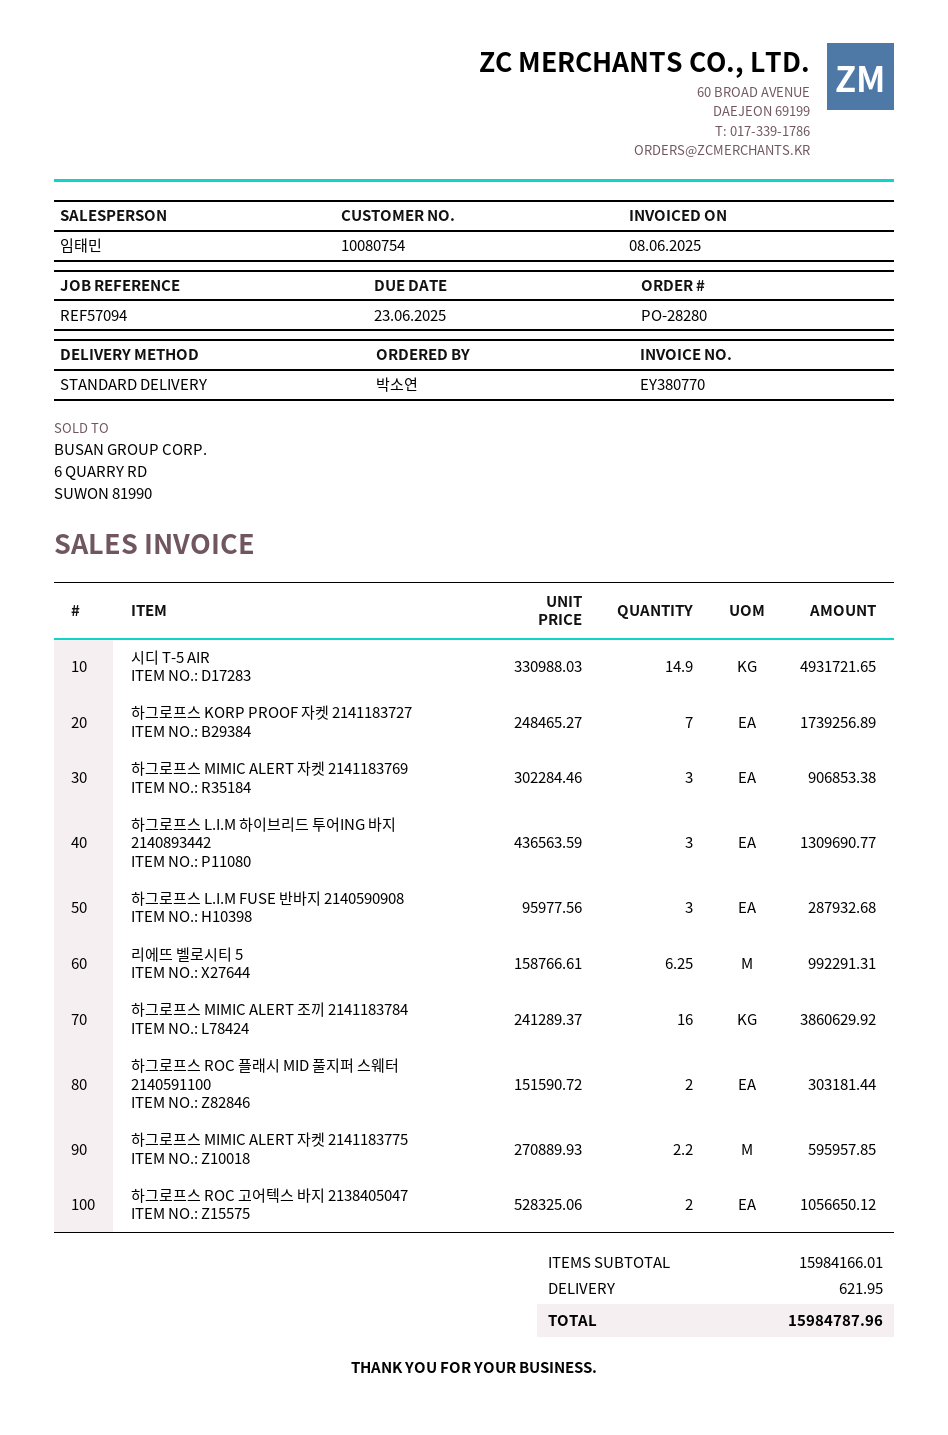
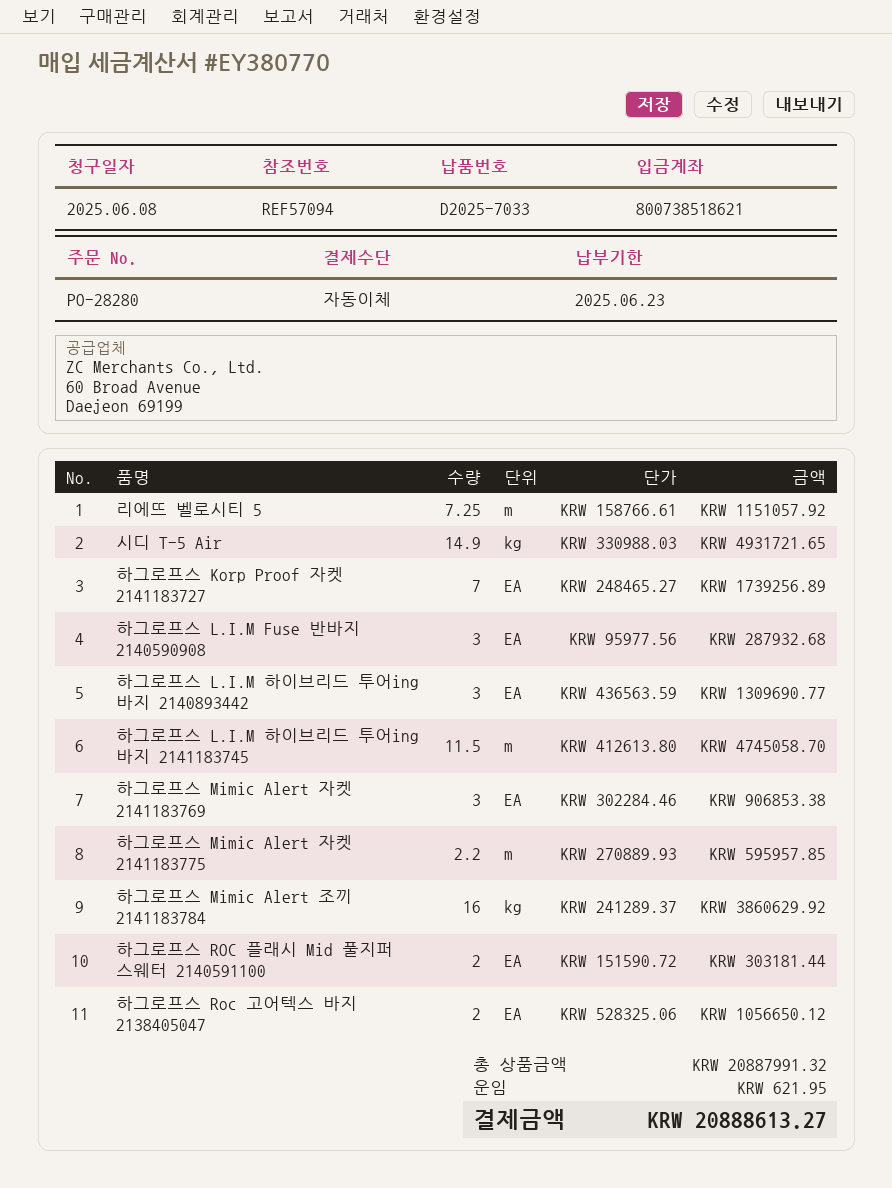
리에뜨 벨로시티 5: 6.25 x 158766.61 = 992291.31 -> 7.25 x 158766.61 = 1151057.92
하그로프스 L.I.M 하이브리드 투어ing 바지 2141183745: none -> 11.5 x 412613.80 = 4745058.70
subtotal: 15984166.01 -> 20887991.32
total: 15984787.96 -> 20888613.27

